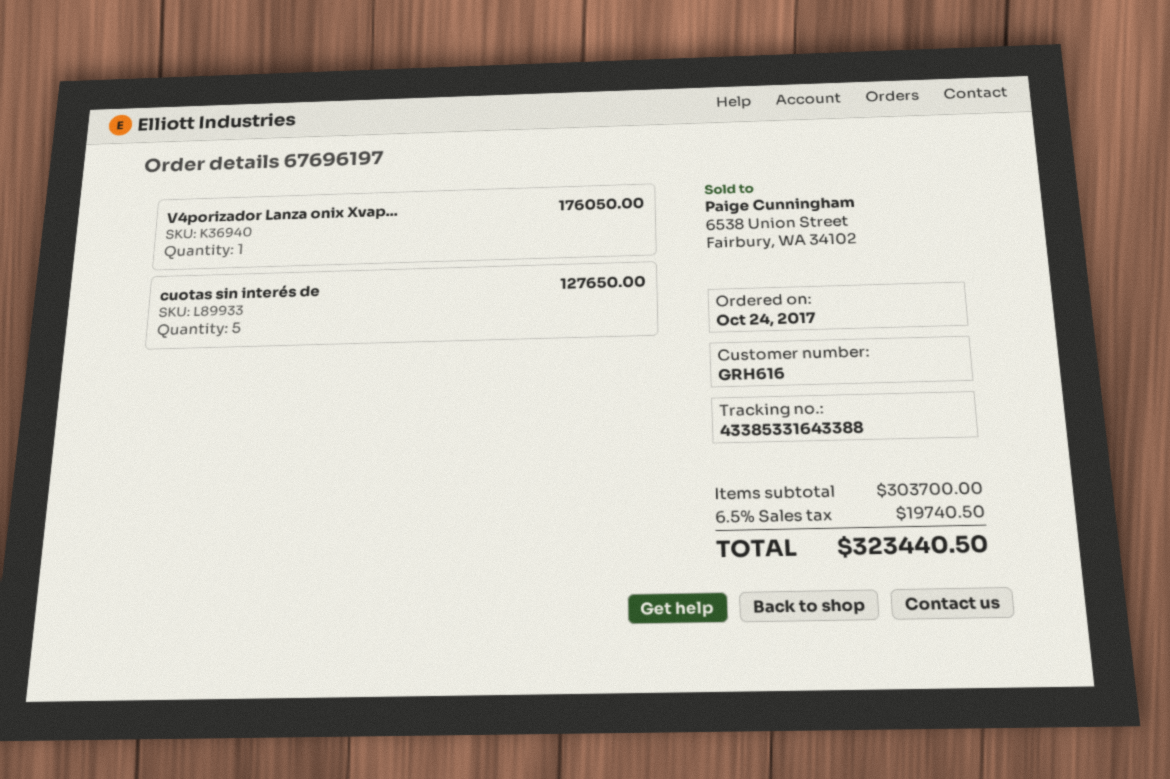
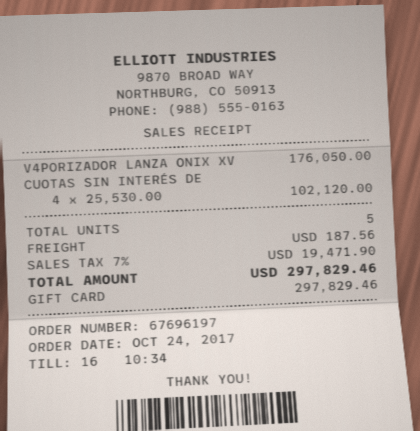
cuotas sin interés de: 5 for 127650.00 -> 4 for 102120.00
shipping: none -> 187.56
tax: 6.5% = 19740.50 -> 7% = 19471.90
total: 323440.50 -> 297829.46

